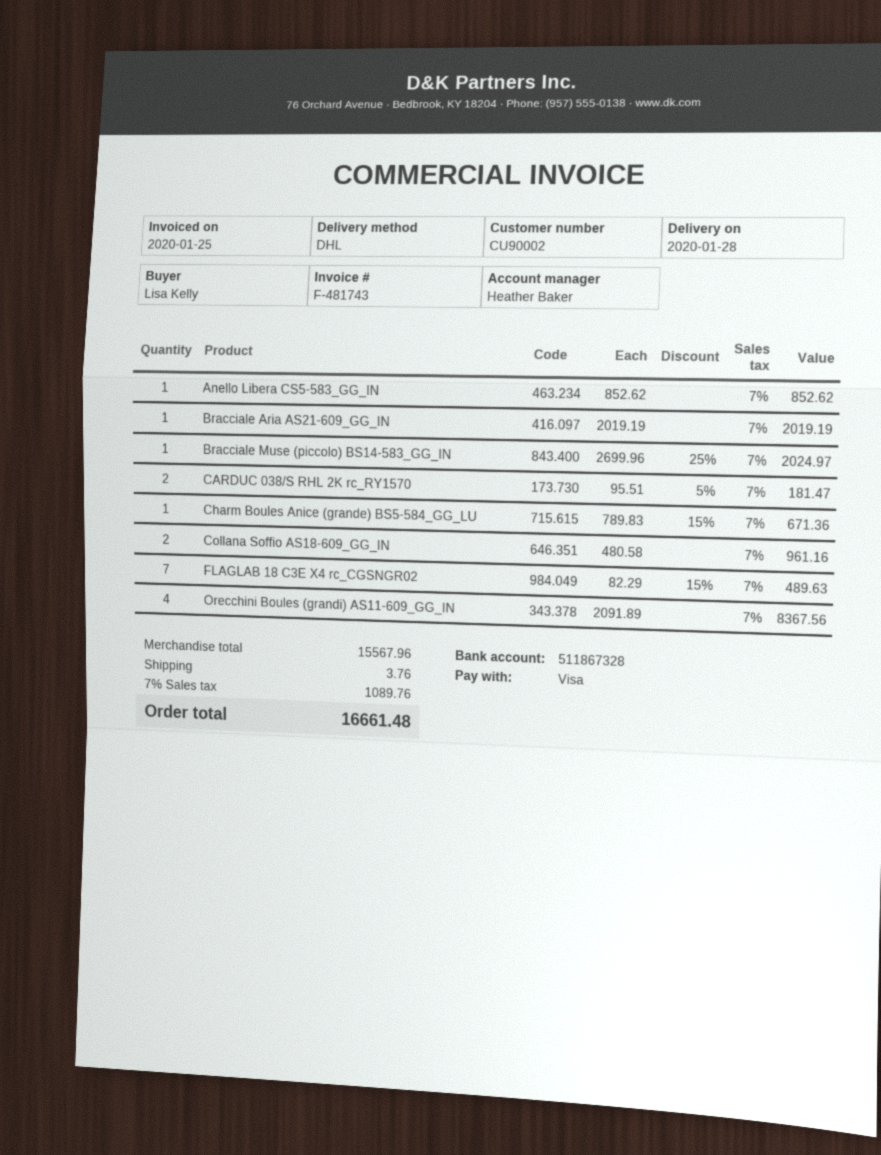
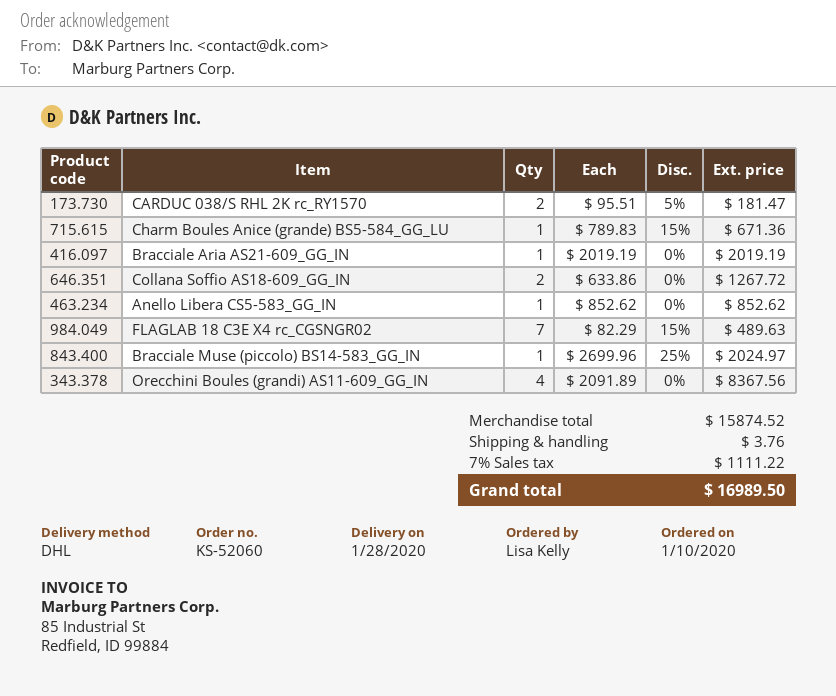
Collana Soffio AS18-609_GG_IN: 2 x 480.58 = 961.16 -> 2 x 633.86 = 1267.72
subtotal: 15567.96 -> 15874.52
tax: 7% = 1089.76 -> 7% = 1111.22
total: 16661.48 -> 16989.50

